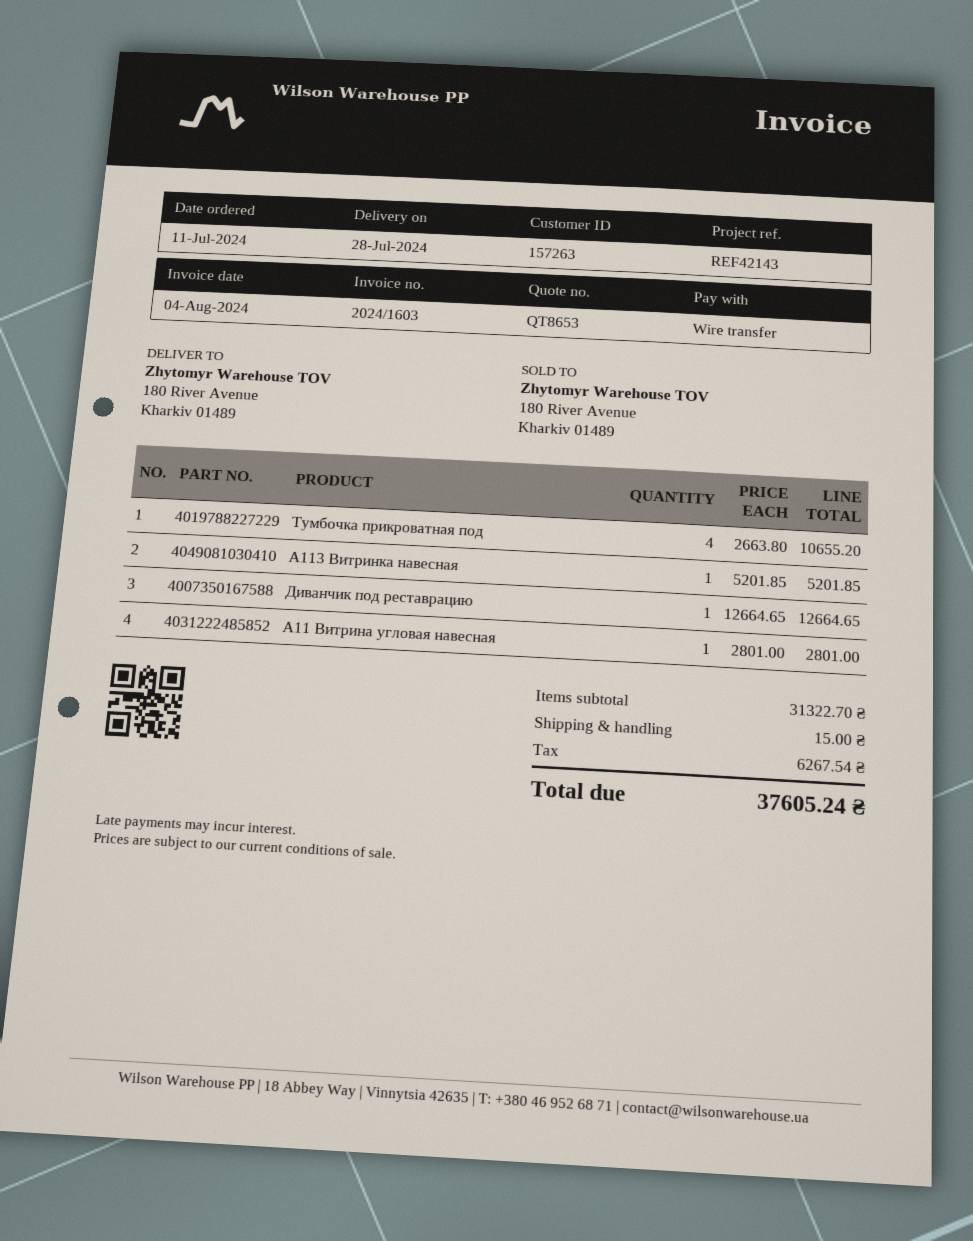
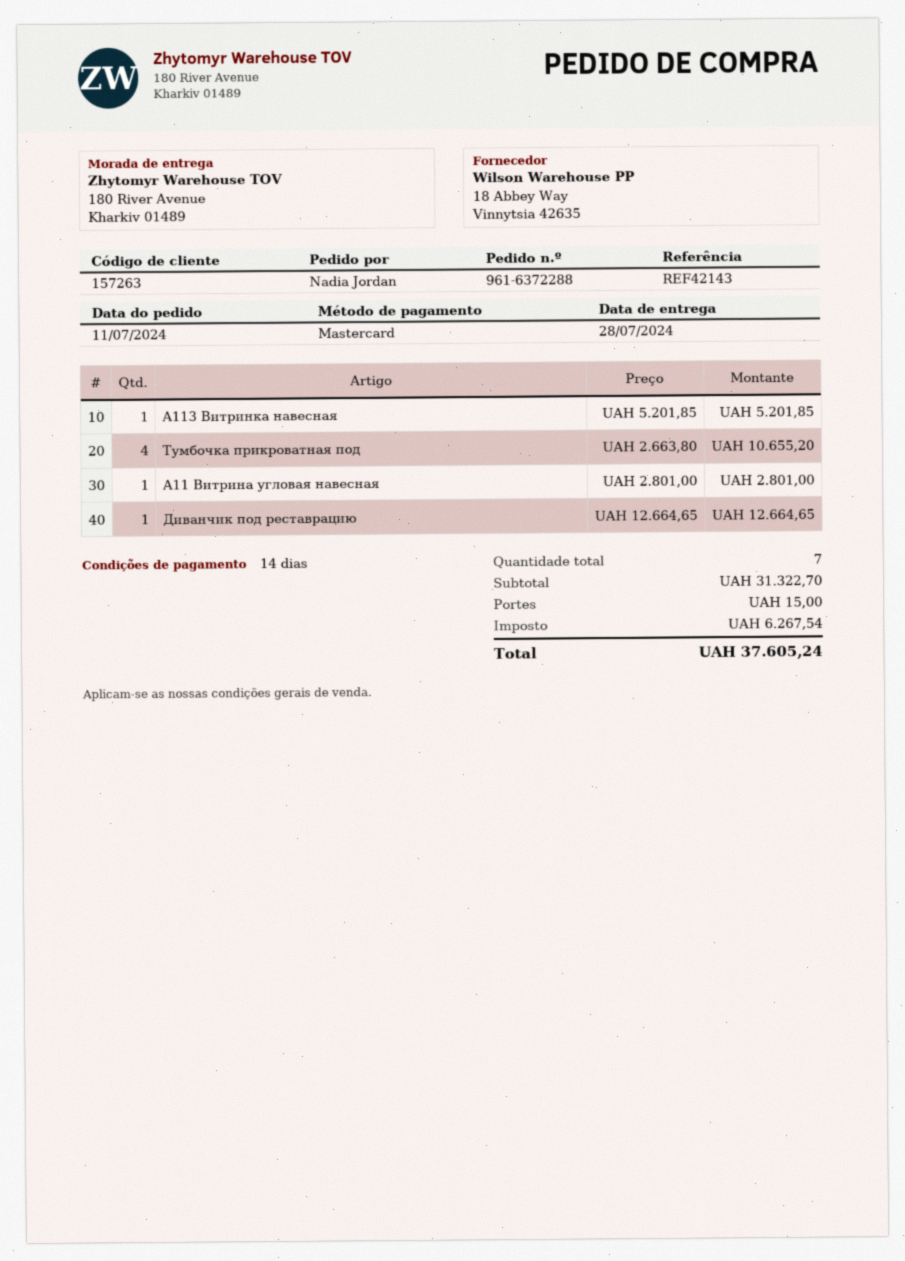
payment method: bank transfer -> Mastercard

